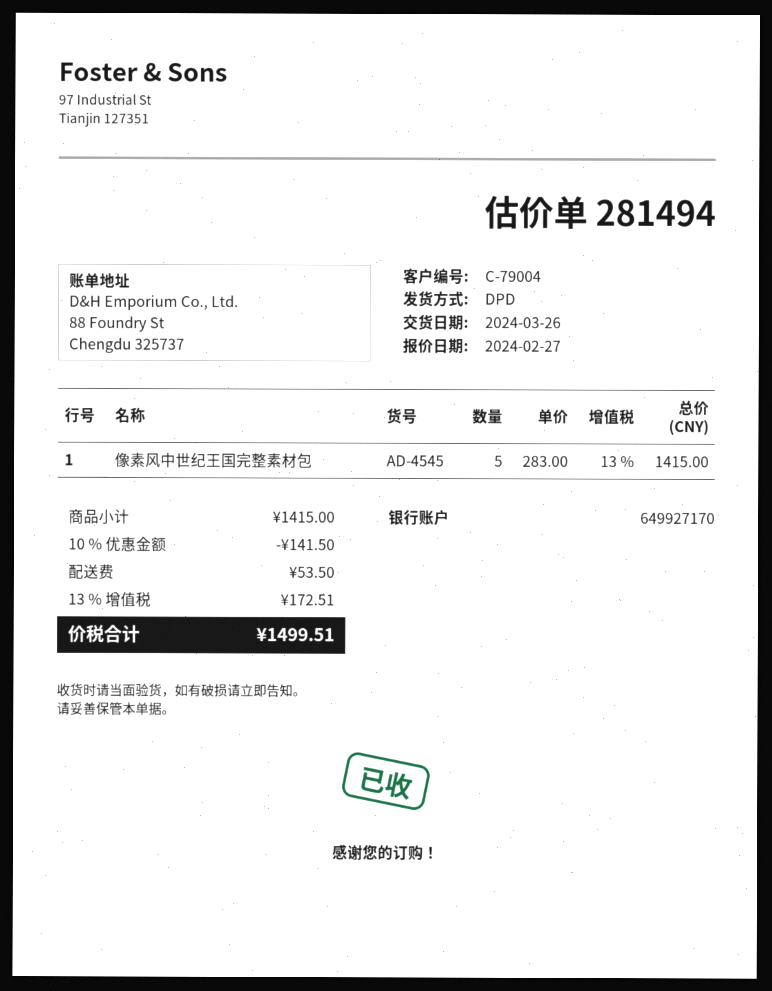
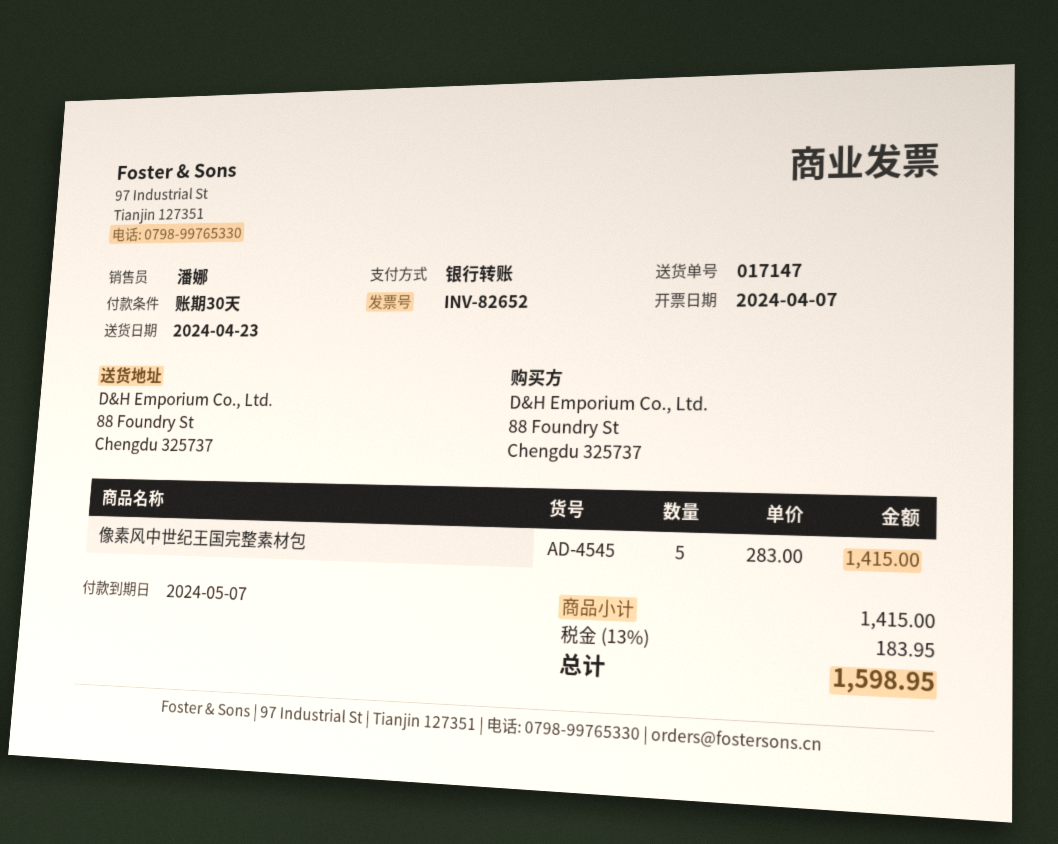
delivery date: 2024-03-26 -> 2024-04-23
discount: 10% = 141.50 -> none
shipping: 53.50 -> none
tax: 13% = 172.51 -> 13% = 183.95
total: 1499.51 -> 1598.95

